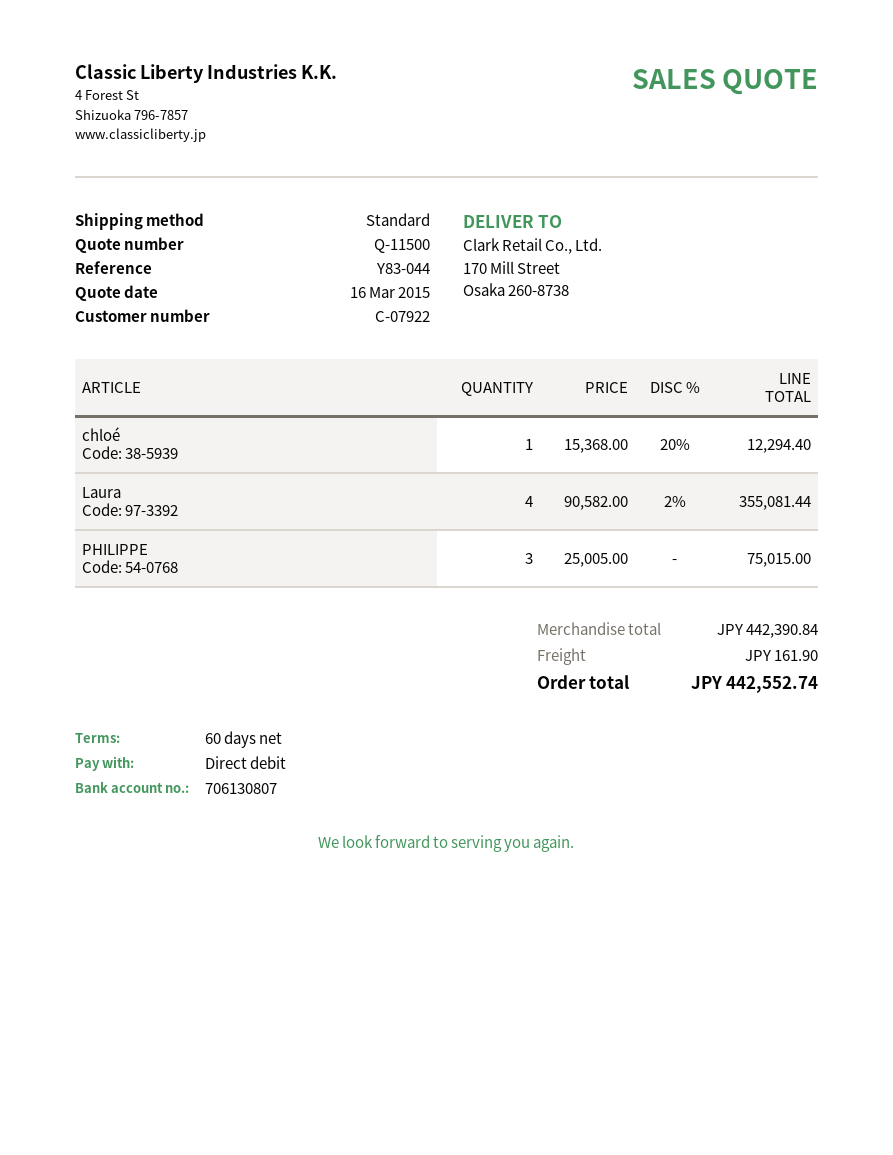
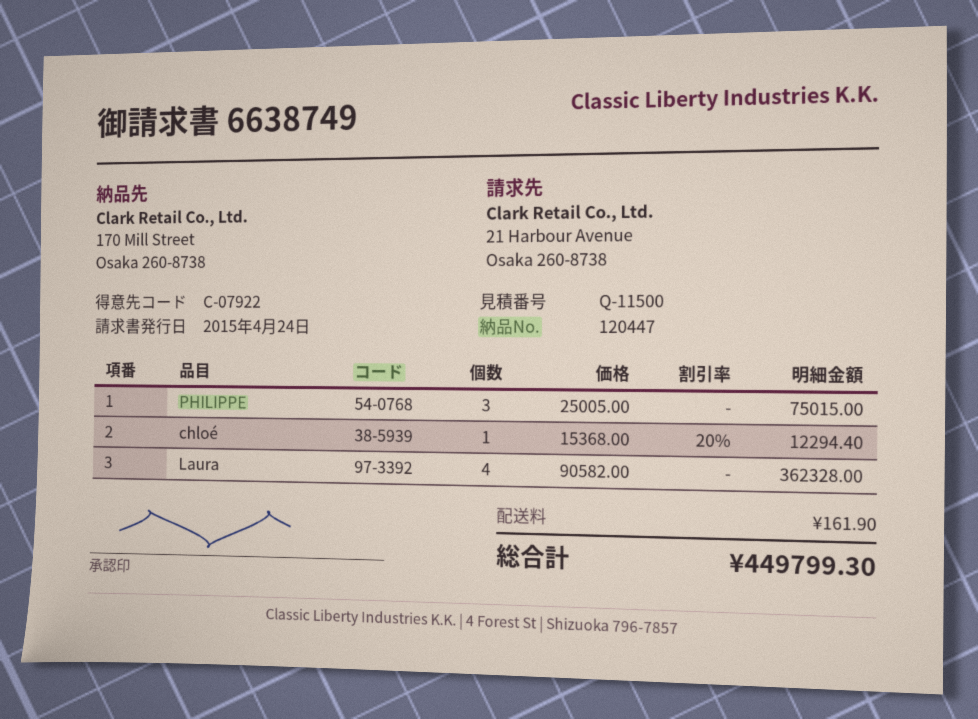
Laura: 4 x 90582.00 - 2% = 355081.44 -> 4 x 90582.00 = 362328.00
total: 442552.74 -> 449799.30

